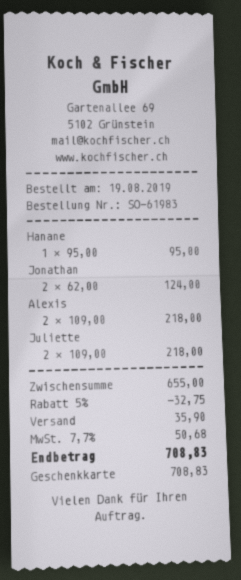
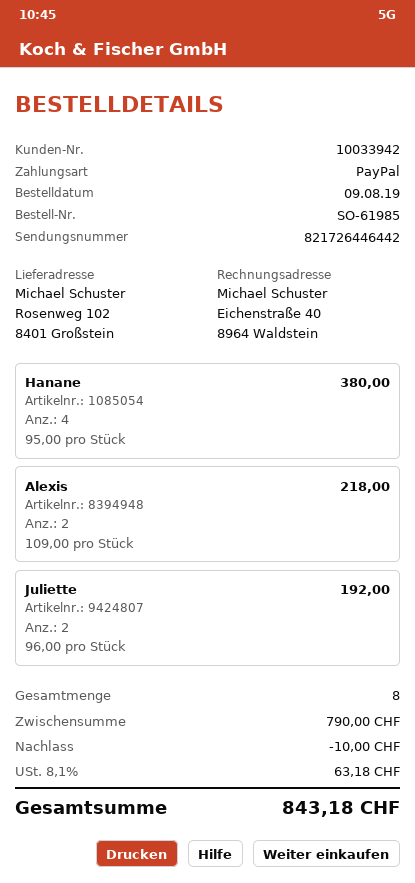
order number: SO-61983 -> SO-61985
order date: 2019-08-19 -> 2019-08-09
payment method: gift card -> PayPal
Hanane: 1 x 95.00 = 95.00 -> 4 x 95.00 = 380.00
Jonathan: 2 x 62.00 = 124.00 -> none
Juliette: 2 x 109.00 = 218.00 -> 2 x 96.00 = 192.00
subtotal: 655.00 -> 790.00
discount: 32.75 -> 10.00
shipping: 35.90 -> none
tax: 7.7% = 50.68 -> 8.1% = 63.18
total: 708.83 -> 843.18

